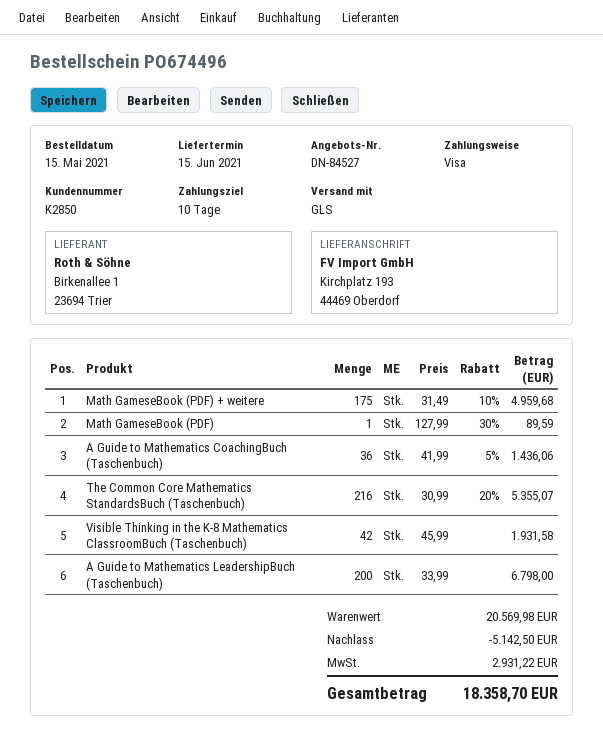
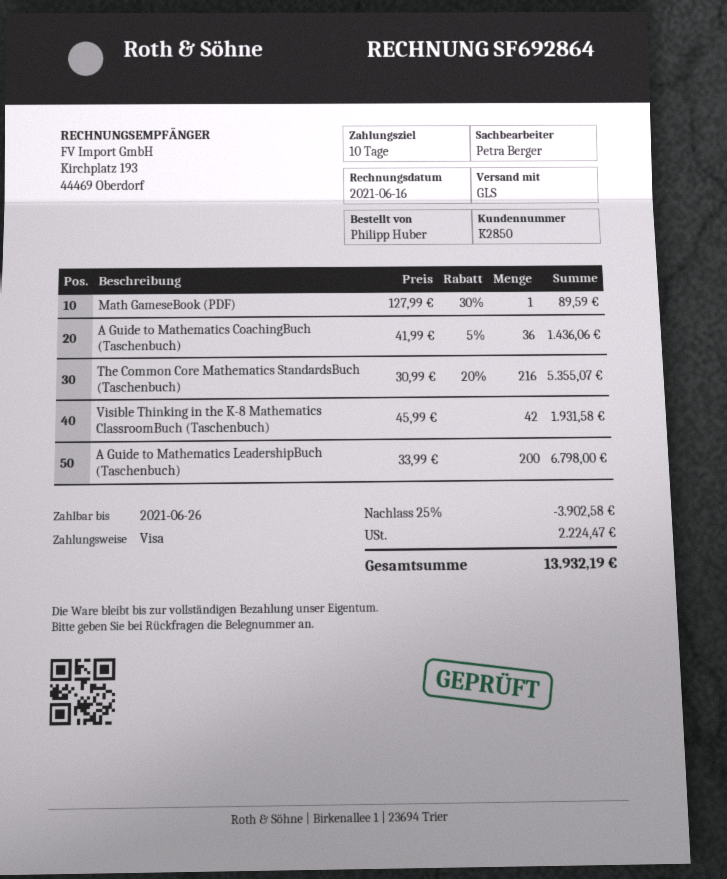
Math GameseBook (PDF) + weitere: 175 x 31.49 - 10% = 4959.68 -> none
discount: 5142.50 -> 3902.58
tax: 2931.22 -> 2224.47
total: 18358.70 -> 13932.19

